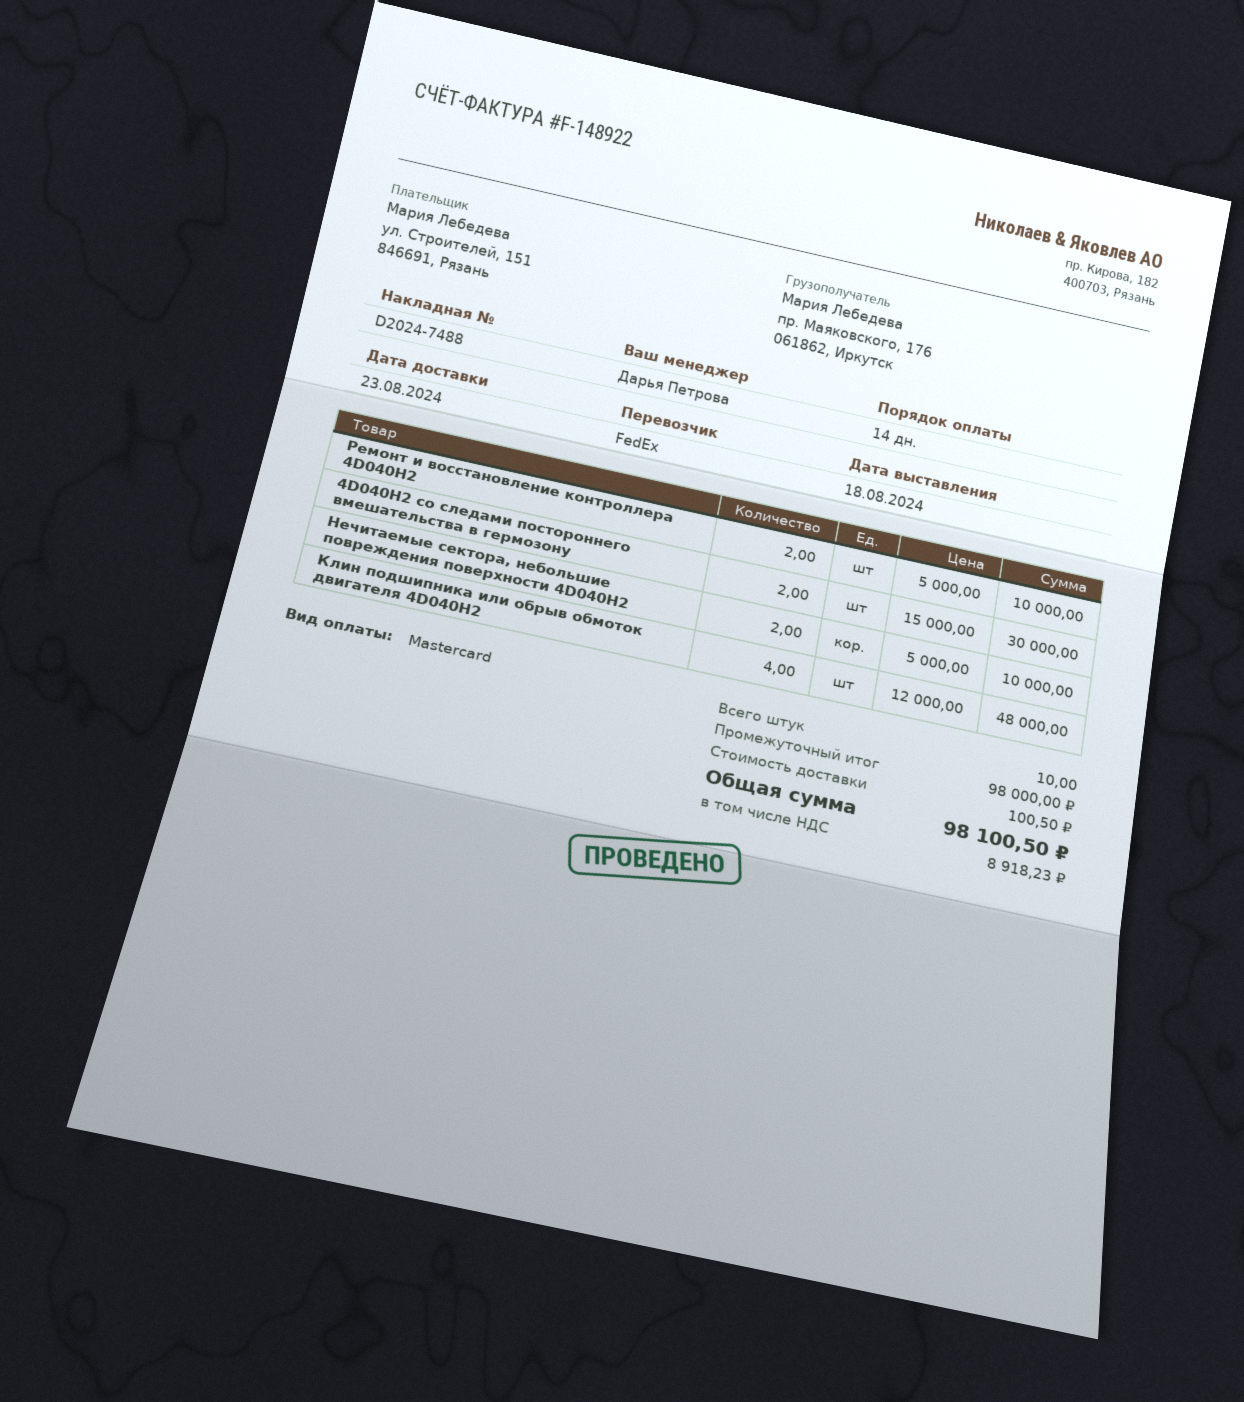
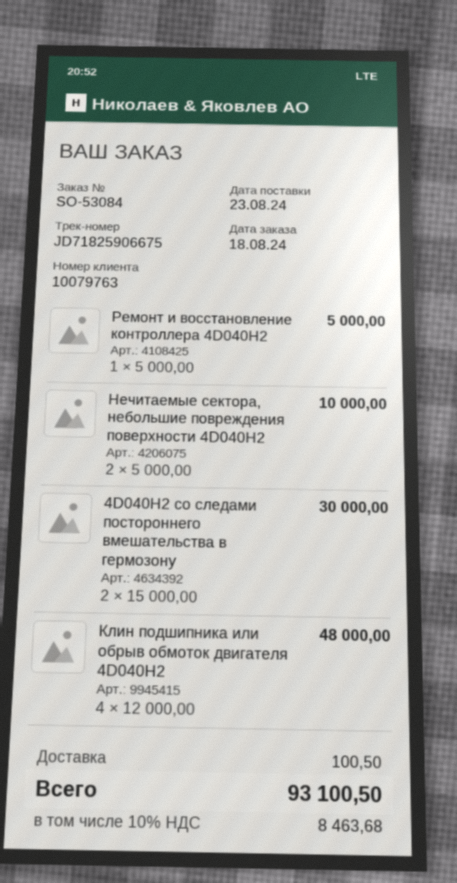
Ремонт и восстановление контроллера 4D040H2: 2 x 5000.00 = 10000.00 -> 1 x 5000.00 = 5000.00
tax: 8918.23 -> 8463.68
total: 98100.50 -> 93100.50

